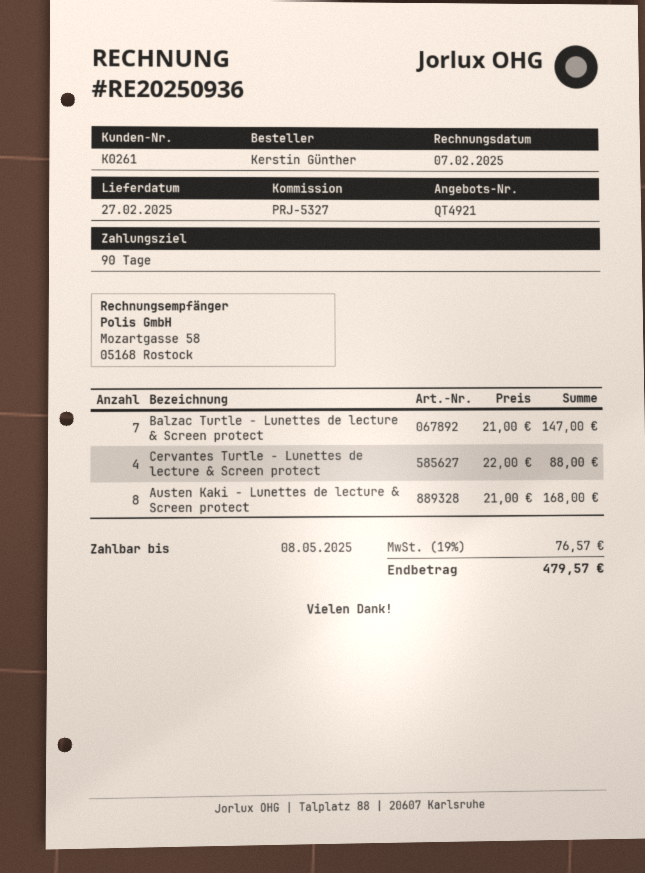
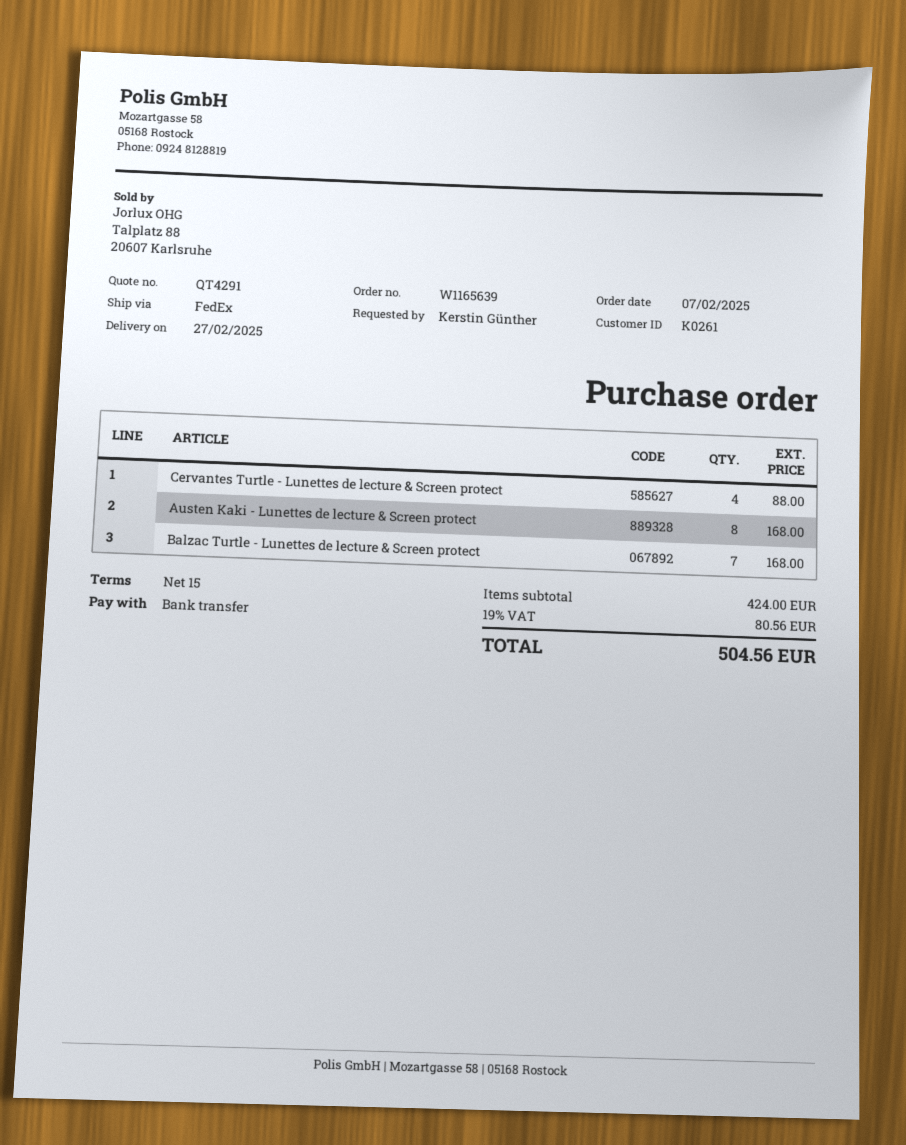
quote number: QT4921 -> QT4291
payment terms: 90 days -> 15 days
Balzac Turtle - Lunettes de lecture & Screen protect: 7 for 147.00 -> 7 for 168.00
tax: 19% = 76.57 -> 19% = 80.56
total: 479.57 -> 504.56

